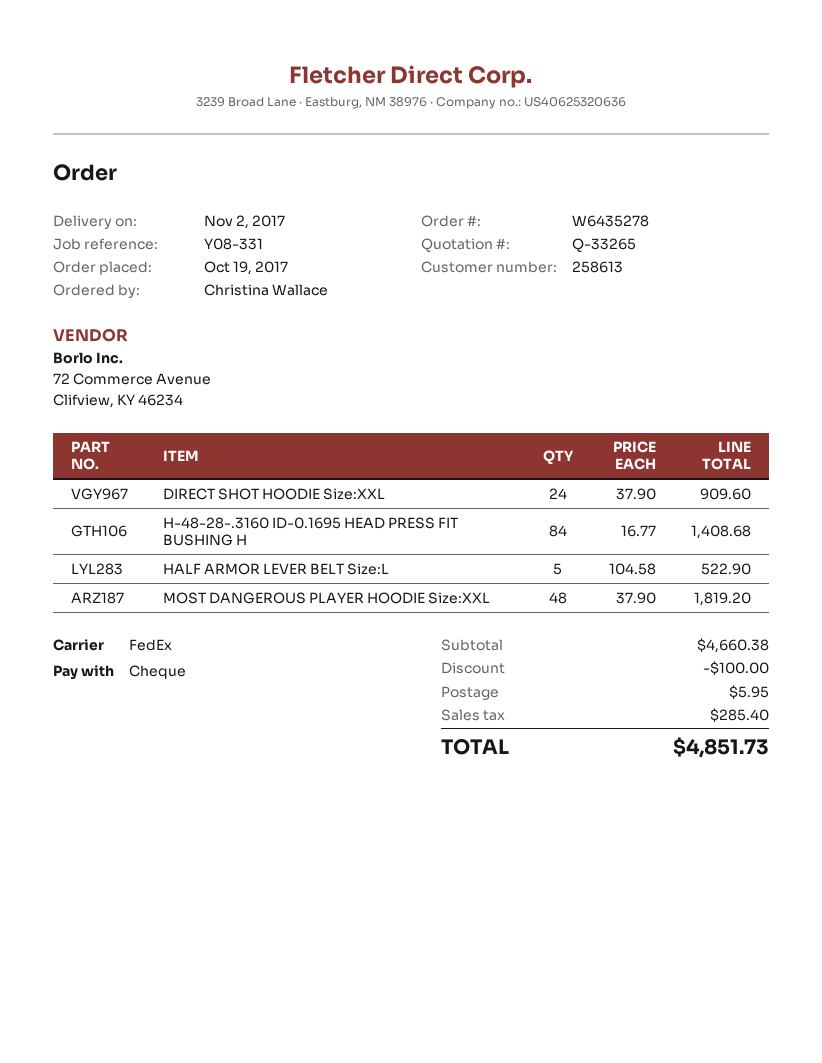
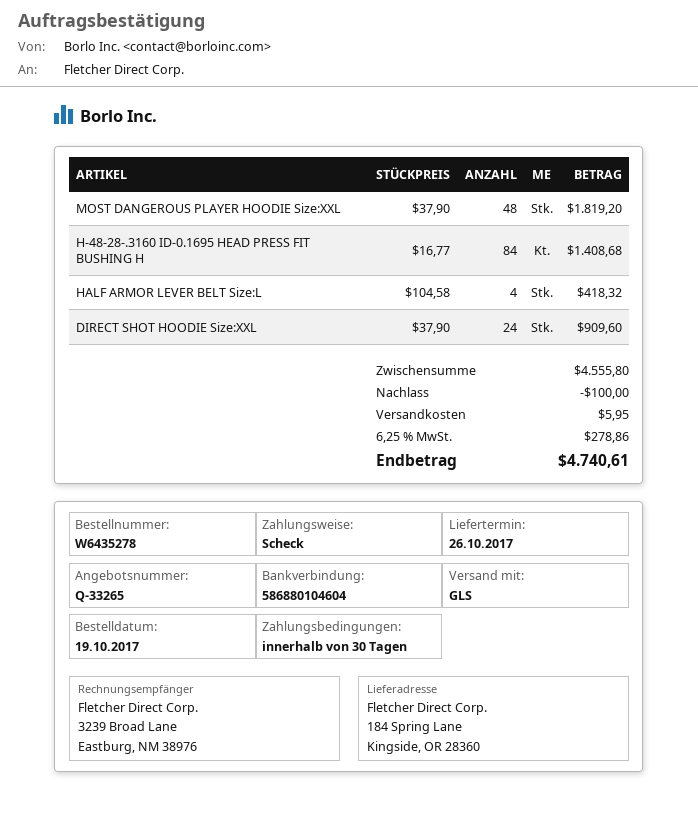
delivery date: 2017-11-02 -> 2017-10-26
shipping method: FedEx -> GLS
HALF ARMOR LEVER BELT Size:L: 5 x 104.58 = 522.90 -> 4 x 104.58 = 418.32
subtotal: 4660.38 -> 4555.80
tax: 285.40 -> 278.86
total: 4851.73 -> 4740.61

